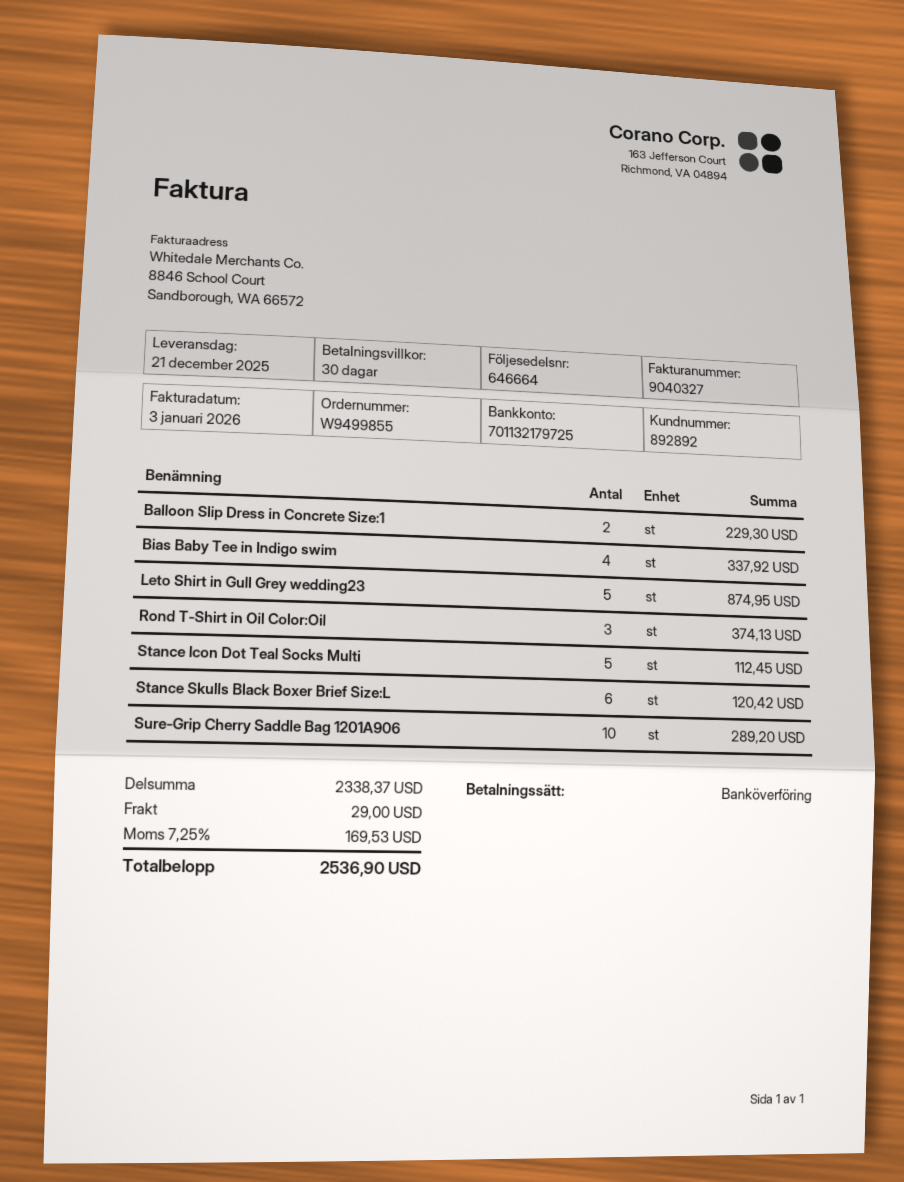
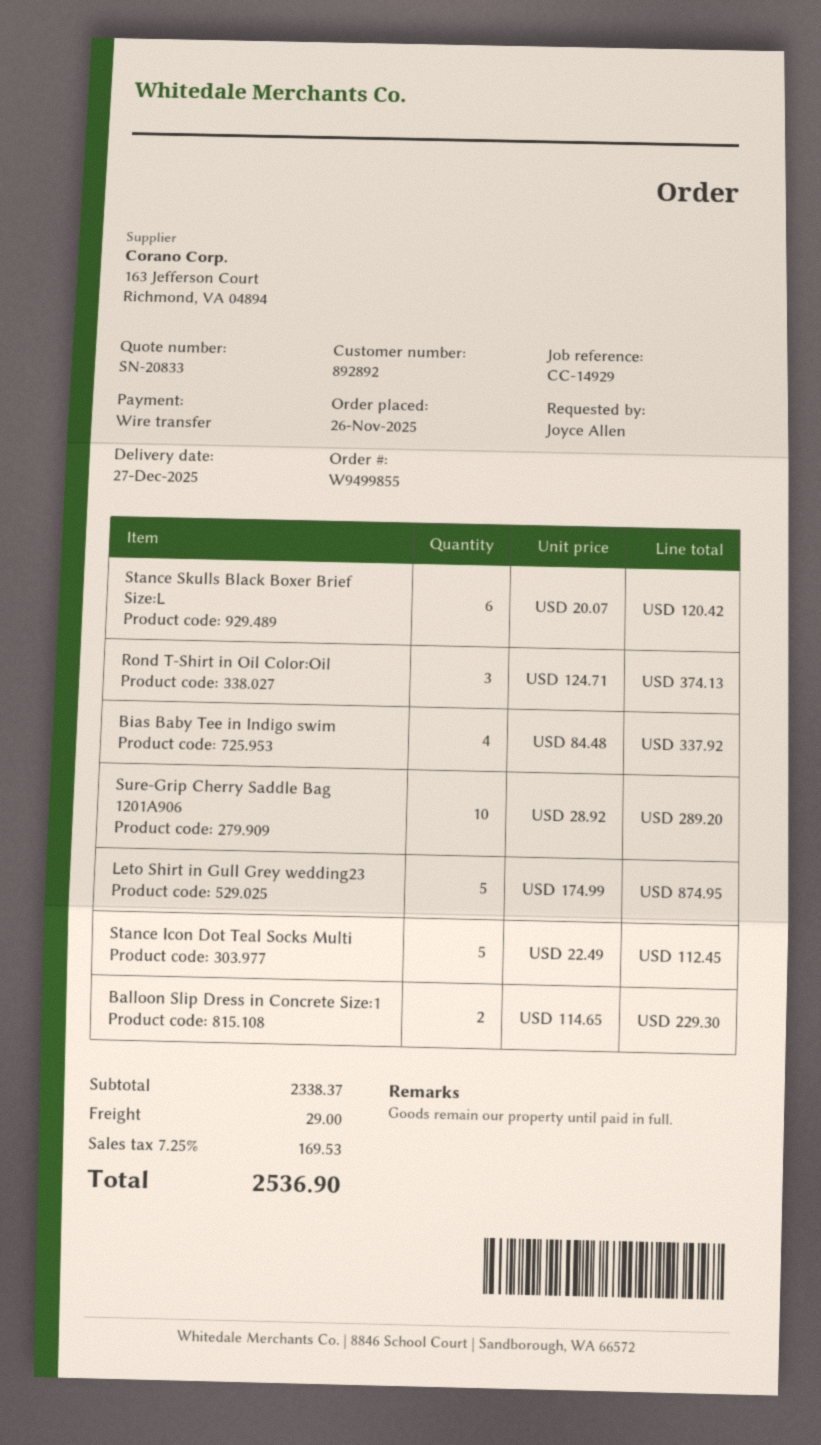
delivery date: 2025-12-21 -> 2025-12-27

